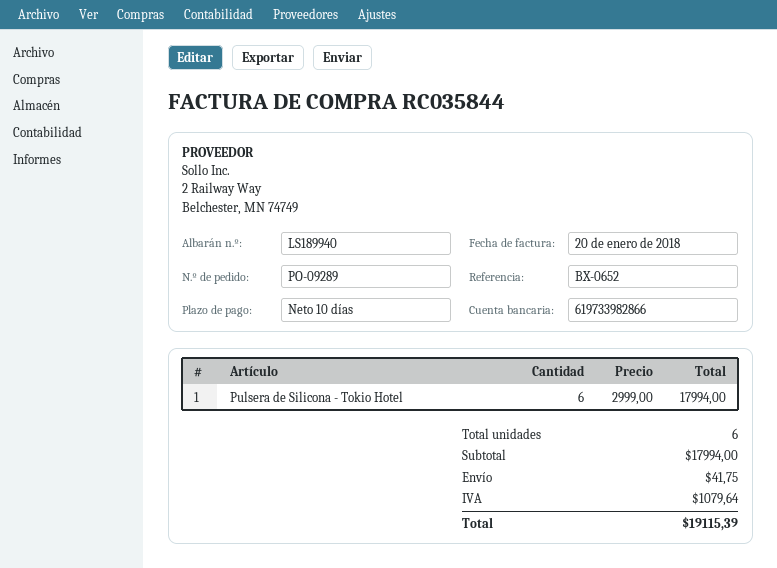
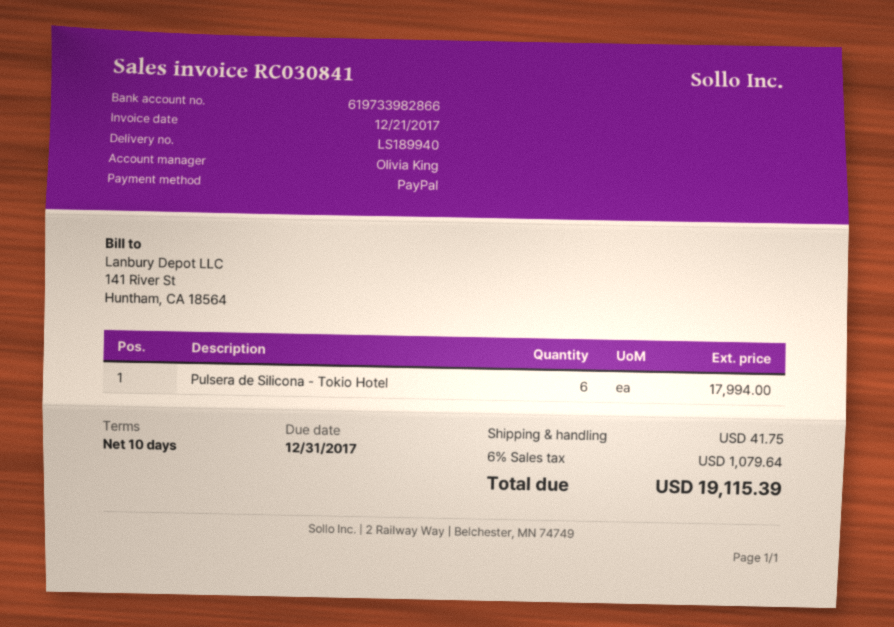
invoice number: RC035844 -> RC030841
invoice date: 2018-01-20 -> 2017-12-21

